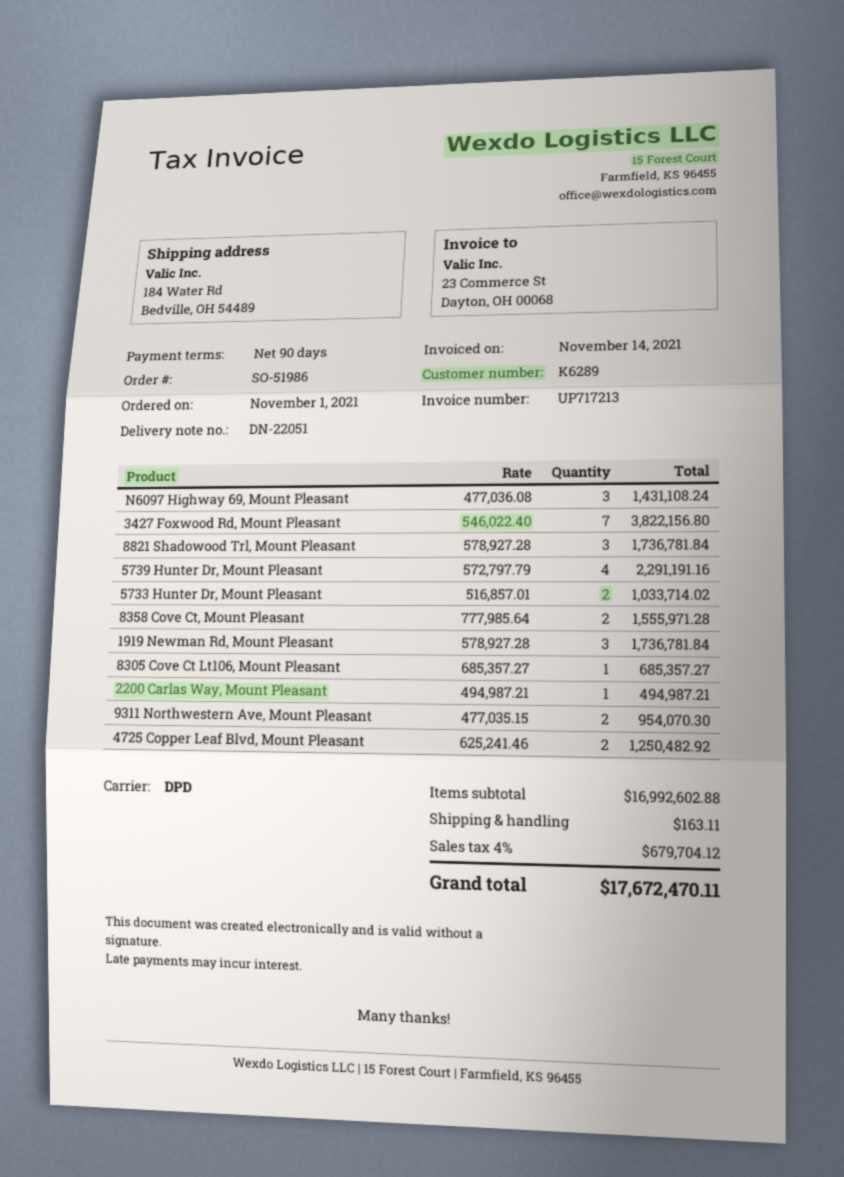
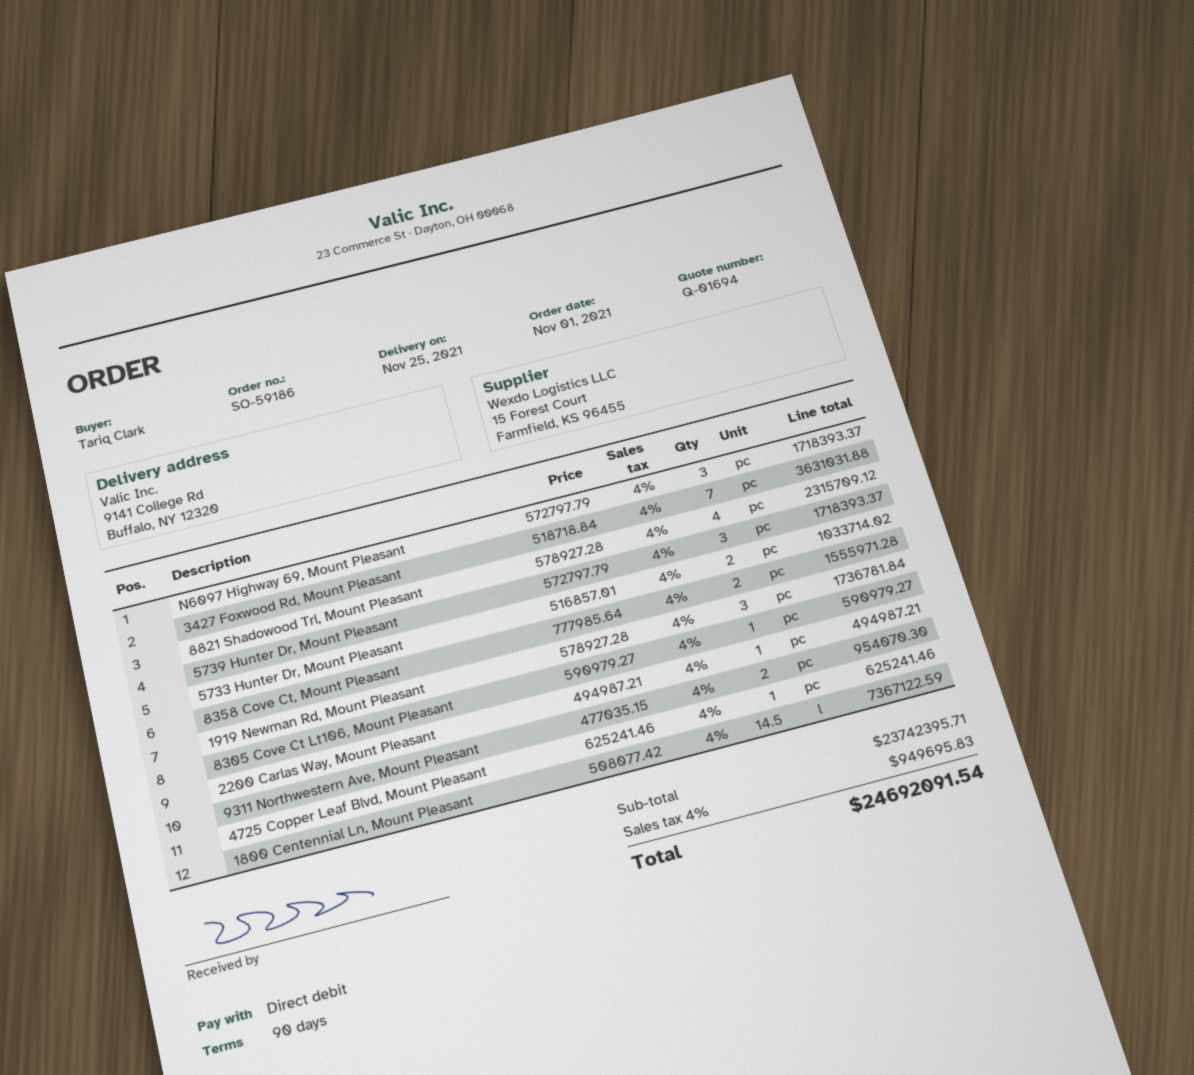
order number: SO-51986 -> SO-59186
ship to: 184 Water Rd, Bedville, OH 54489 -> 9141 College Rd, Buffalo, NY 12320
N6097 Highway 69, Mount Pleasant: 3 x 477036.08 = 1431108.24 -> 3 x 572797.79 = 1718393.37
3427 Foxwood Rd, Mount Pleasant: 7 x 546022.40 = 3822156.80 -> 7 x 518718.84 = 3631031.88
8821 Shadowood Trl, Mount Pleasant: 3 x 578927.28 = 1736781.84 -> 4 x 578927.28 = 2315709.12
5739 Hunter Dr, Mount Pleasant: 4 x 572797.79 = 2291191.16 -> 3 x 572797.79 = 1718393.37
8305 Cove Ct Lt106, Mount Pleasant: 1 x 685357.27 = 685357.27 -> 1 x 590979.27 = 590979.27
4725 Copper Leaf Blvd, Mount Pleasant: 2 x 625241.46 = 1250482.92 -> 1 x 625241.46 = 625241.46
1800 Centennial Ln, Mount Pleasant: none -> 14.5 x 508077.42 = 7367122.59
subtotal: 16992602.88 -> 23742395.71
shipping: 163.11 -> none
tax: 4% = 679704.12 -> 4% = 949695.83
total: 17672470.11 -> 24692091.54

